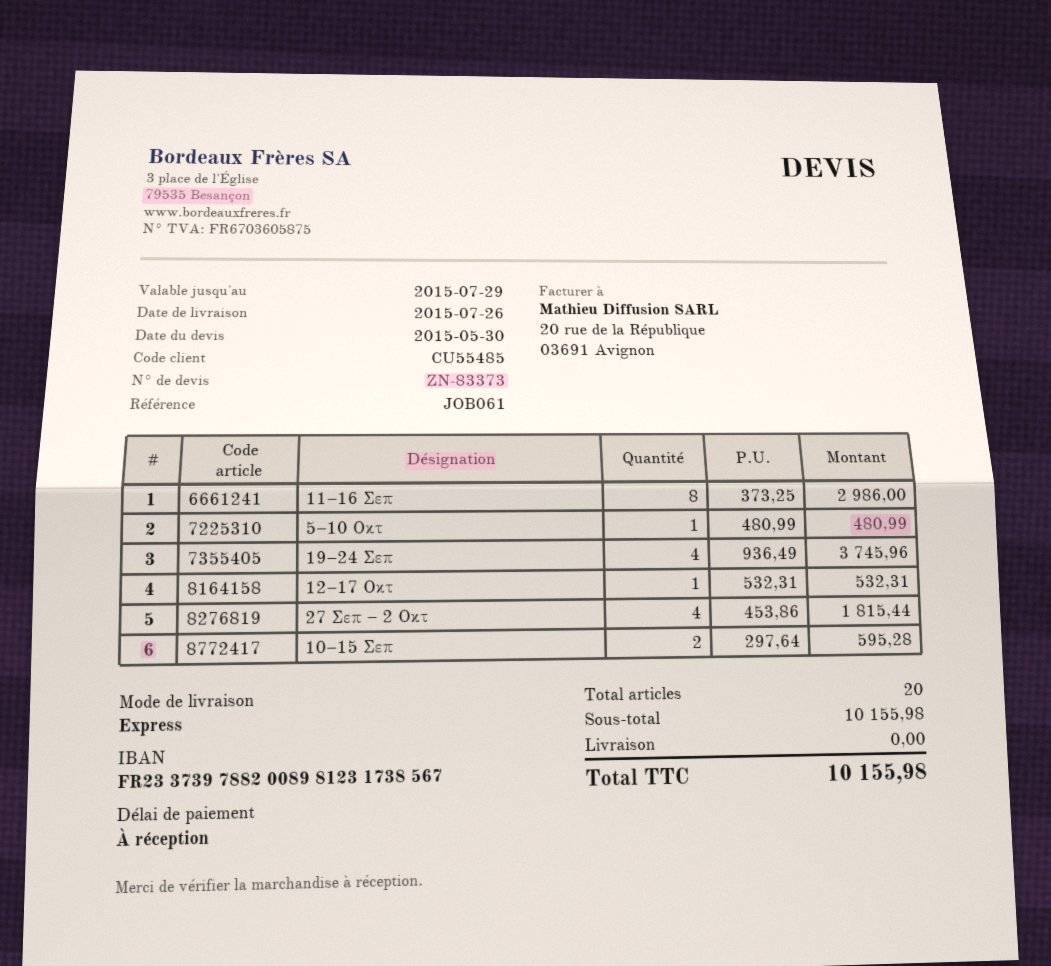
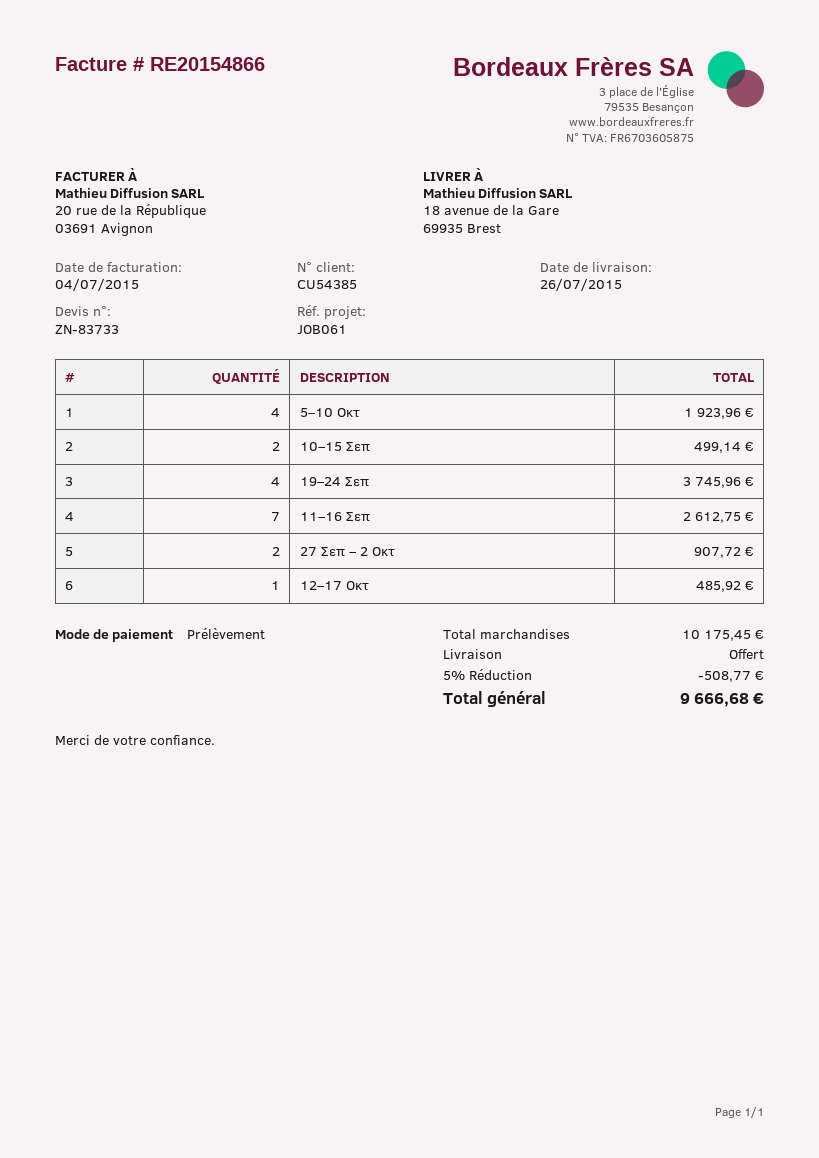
quote number: ZN-83373 -> ZN-83733
customer number: CU55485 -> CU54385
11–16 Σεπ: 8 for 2986.00 -> 7 for 2612.75
5–10 Οκτ: 1 for 480.99 -> 4 for 1923.96
12–17 Οκτ: 1 for 532.31 -> 1 for 485.92
27 Σεπ – 2 Οκτ: 4 for 1815.44 -> 2 for 907.72
10–15 Σεπ: 2 for 595.28 -> 2 for 499.14
subtotal: 10155.98 -> 10175.45
discount: none -> 5% = 508.77
total: 10155.98 -> 9666.68

